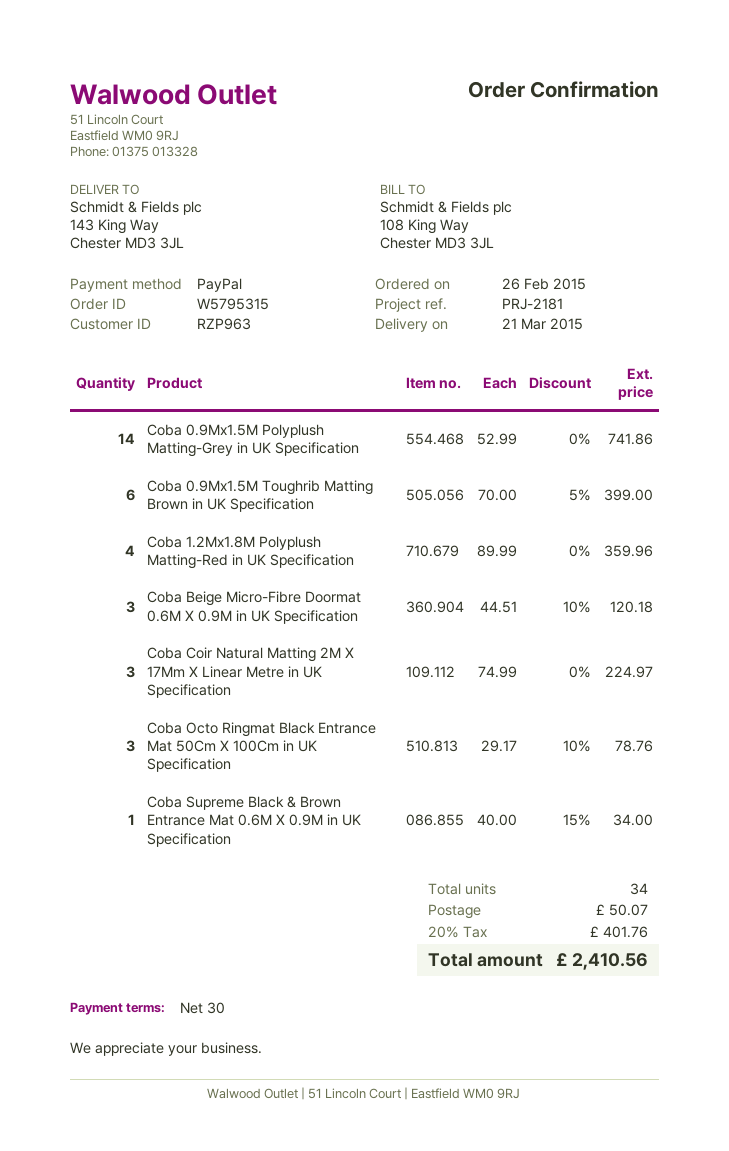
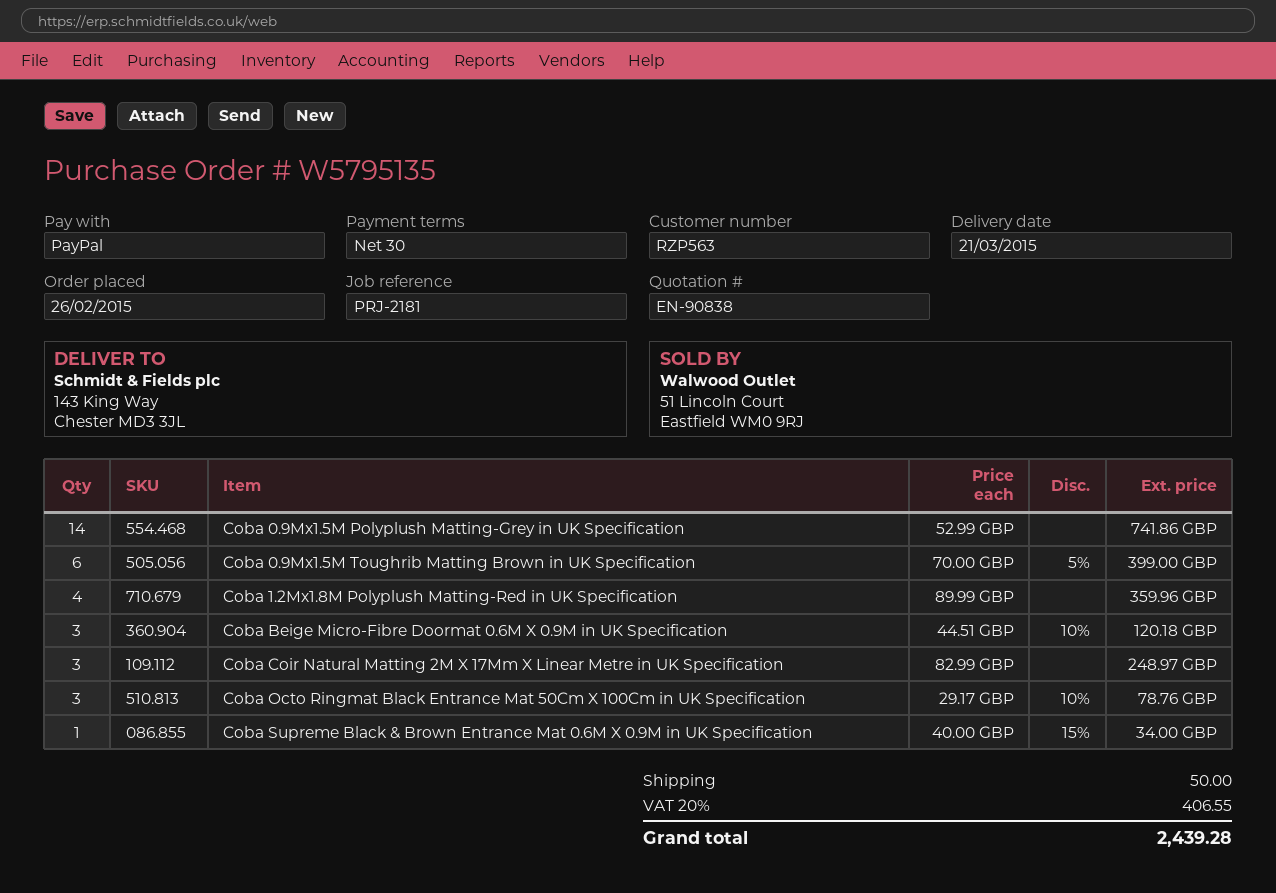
order number: W5795315 -> W5795135
customer number: RZP963 -> RZP563
Coba Coir Natural Matting 2M X 17Mm X Linear Metre in UK Specification: 3 x 74.99 = 224.97 -> 3 x 82.99 = 248.97
shipping: 50.07 -> 50.00
tax: 20% = 401.76 -> 20% = 406.55
total: 2410.56 -> 2439.28

